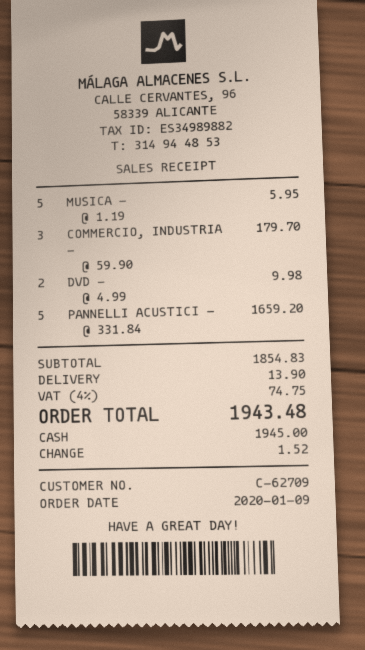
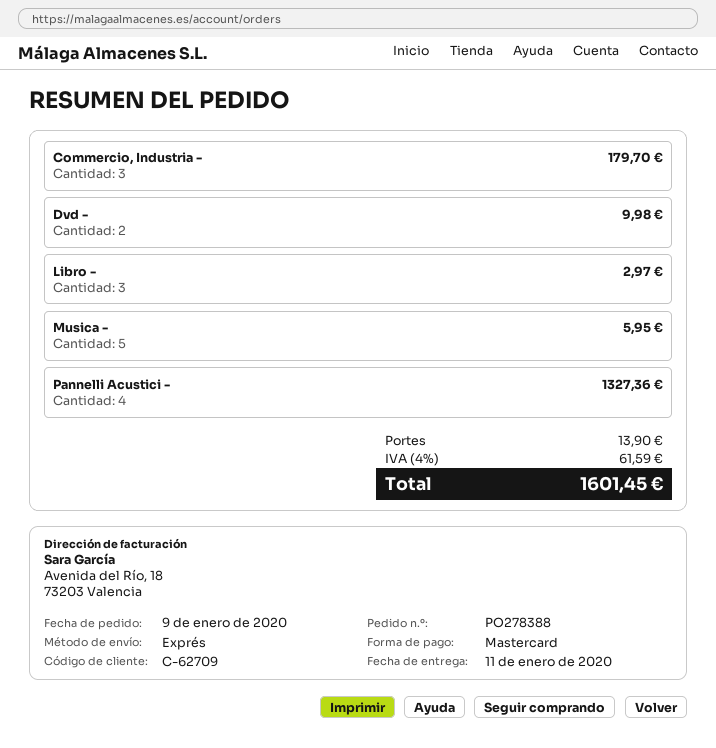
payment method: cash -> Mastercard
PANNELLI ACUSTICI -: 5 for 1659.20 -> 4 for 1327.36
Libro -: none -> 3 for 2.97
tax: 4% = 74.75 -> 4% = 61.59
total: 1943.48 -> 1601.45

